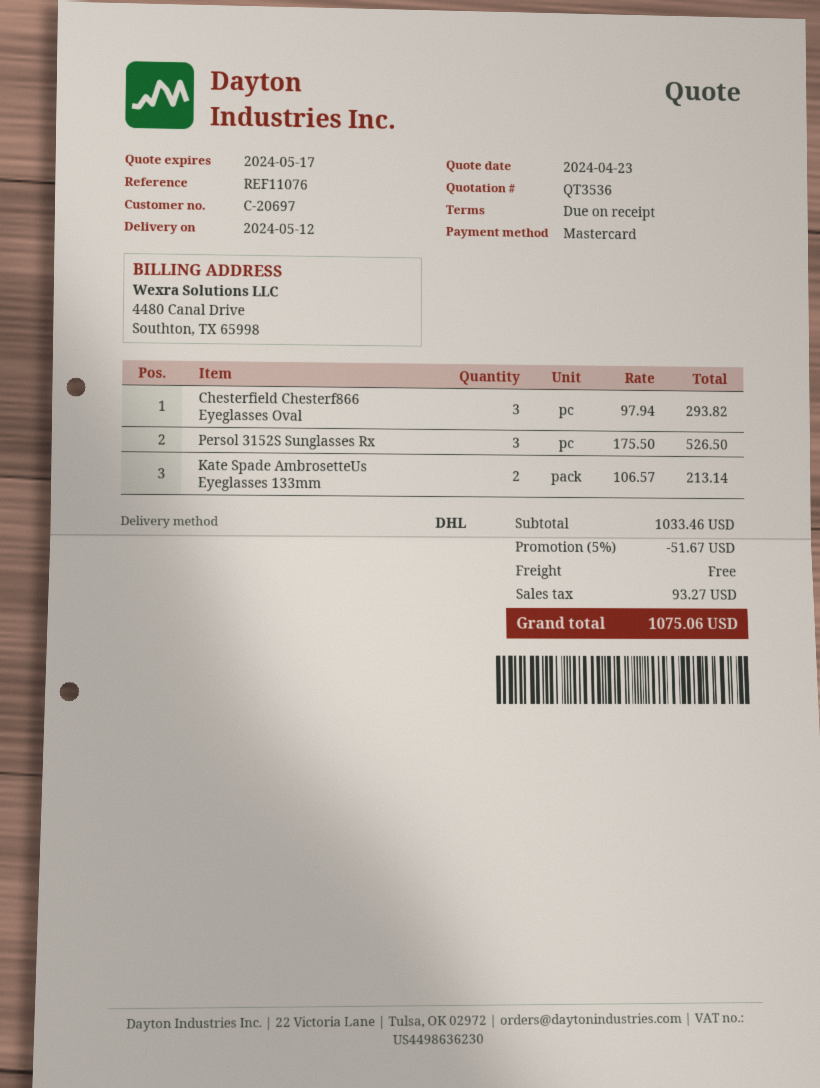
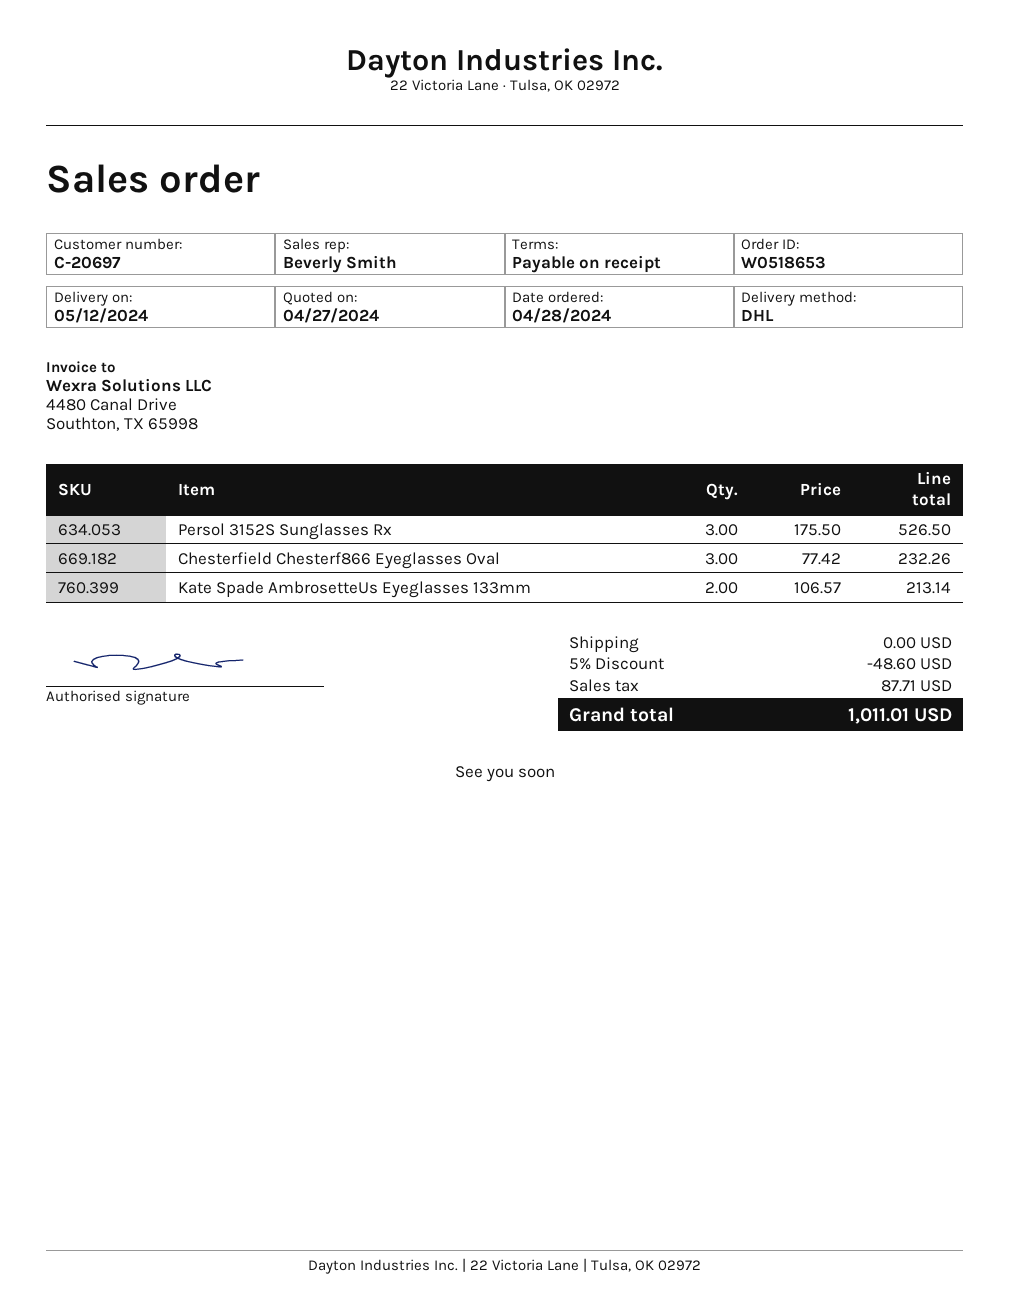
quote date: 2024-04-23 -> 2024-04-27
Chesterfield Chesterf866 Eyeglasses Oval: 3 x 97.94 = 293.82 -> 3 x 77.42 = 232.26
discount: 5% = 51.67 -> 5% = 48.60
tax: 93.27 -> 87.71
total: 1075.06 -> 1011.01

